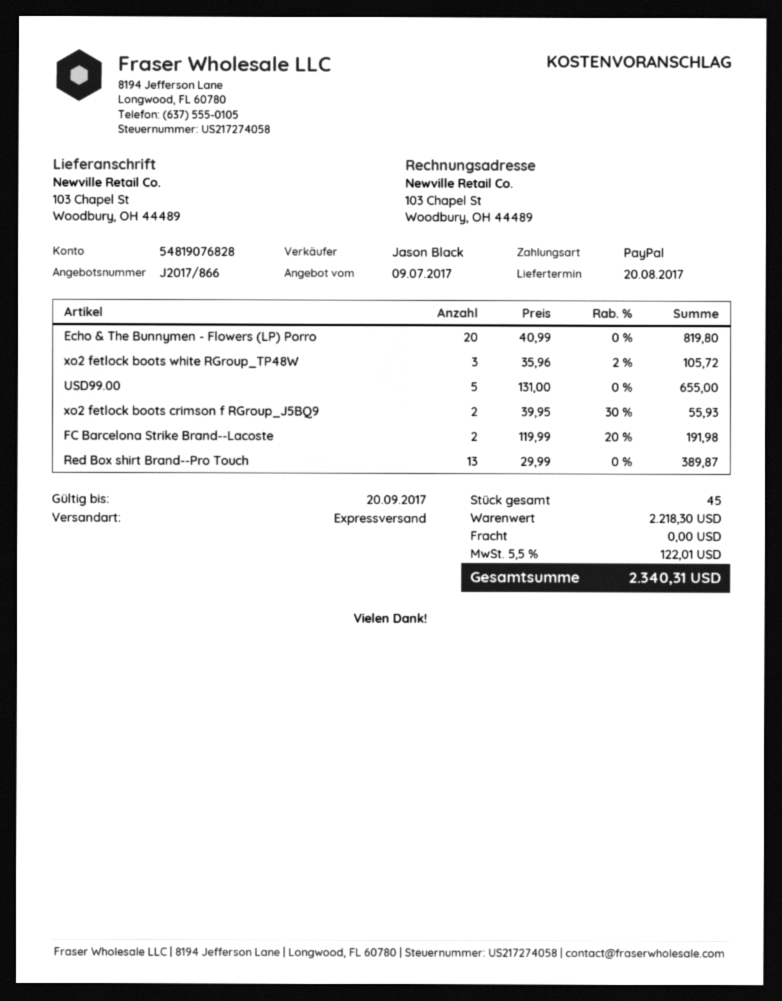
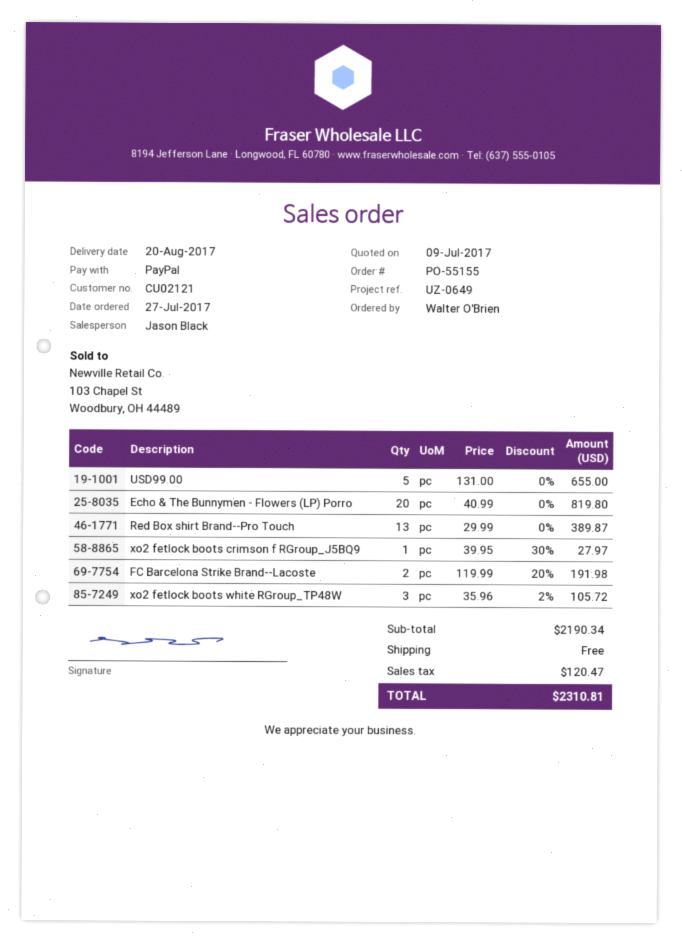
xo2 fetlock boots crimson f RGroup_J5BQ9: 2 x 39.95 - 30% = 55.93 -> 1 x 39.95 - 30% = 27.97
subtotal: 2218.30 -> 2190.34
tax: 122.01 -> 120.47
total: 2340.31 -> 2310.81

